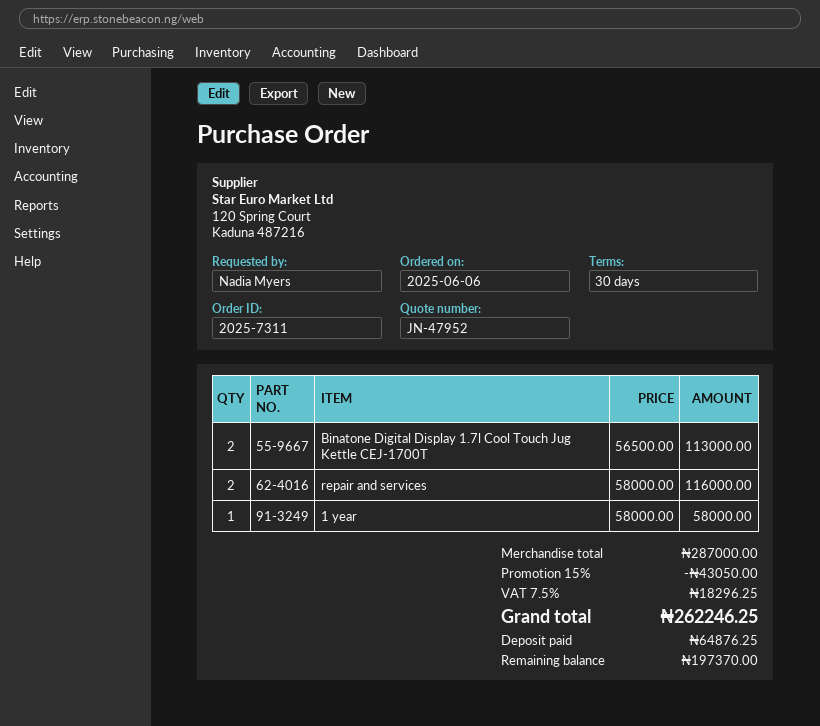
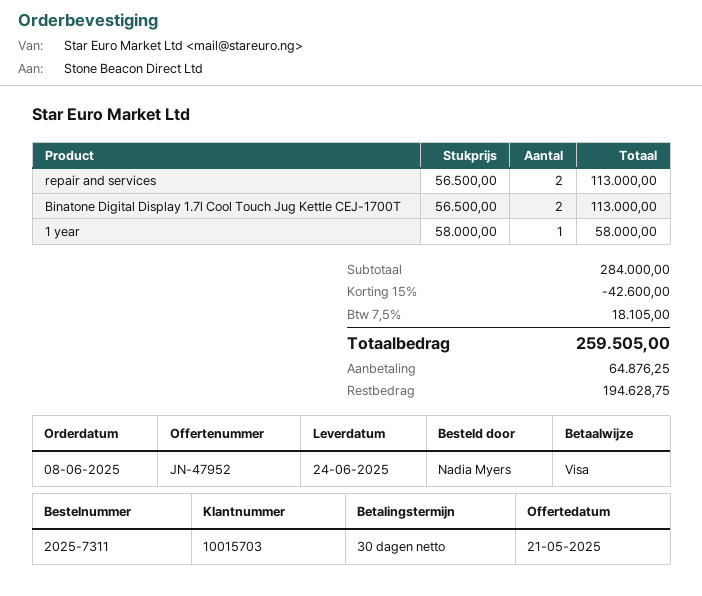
order date: 2025-06-06 -> 2025-06-08
repair and services: 2 x 58000.00 = 116000.00 -> 2 x 56500.00 = 113000.00
subtotal: 287000.00 -> 284000.00
discount: 15% = 43050.00 -> 15% = 42600.00
tax: 7.5% = 18296.25 -> 7.5% = 18105.00
total: 262246.25 -> 259505.00
balance: 197370.00 -> 194628.75

